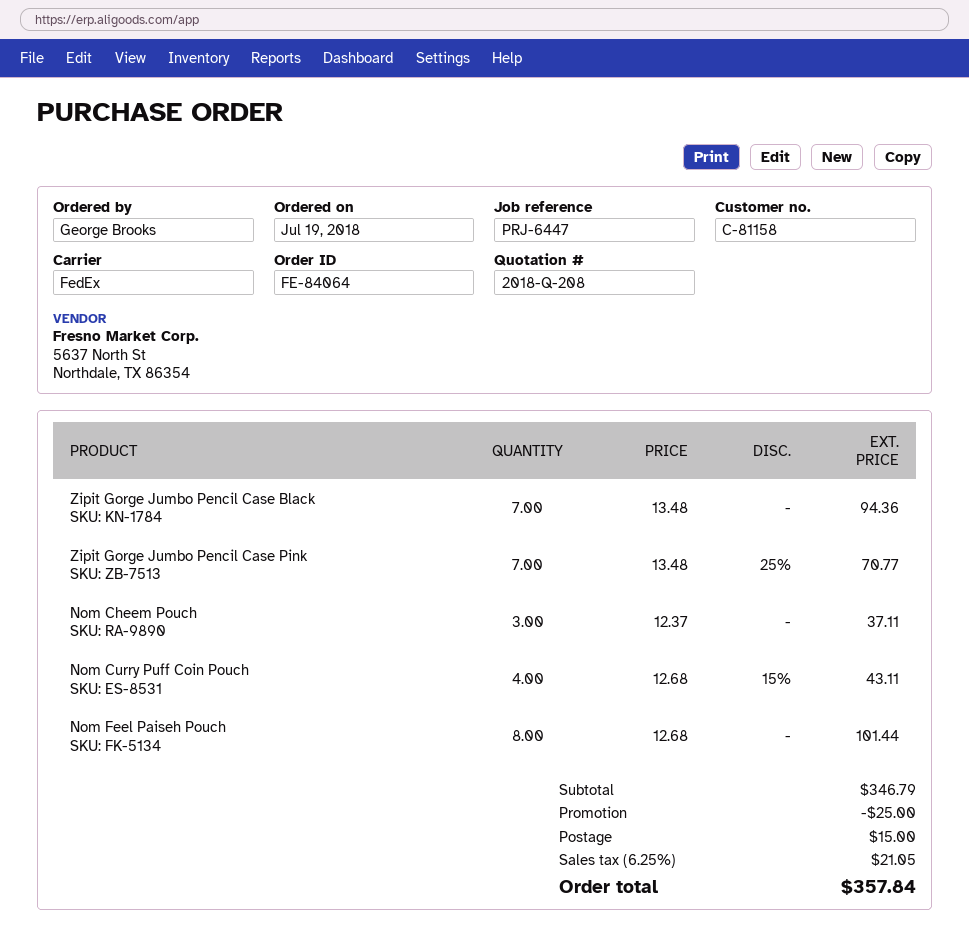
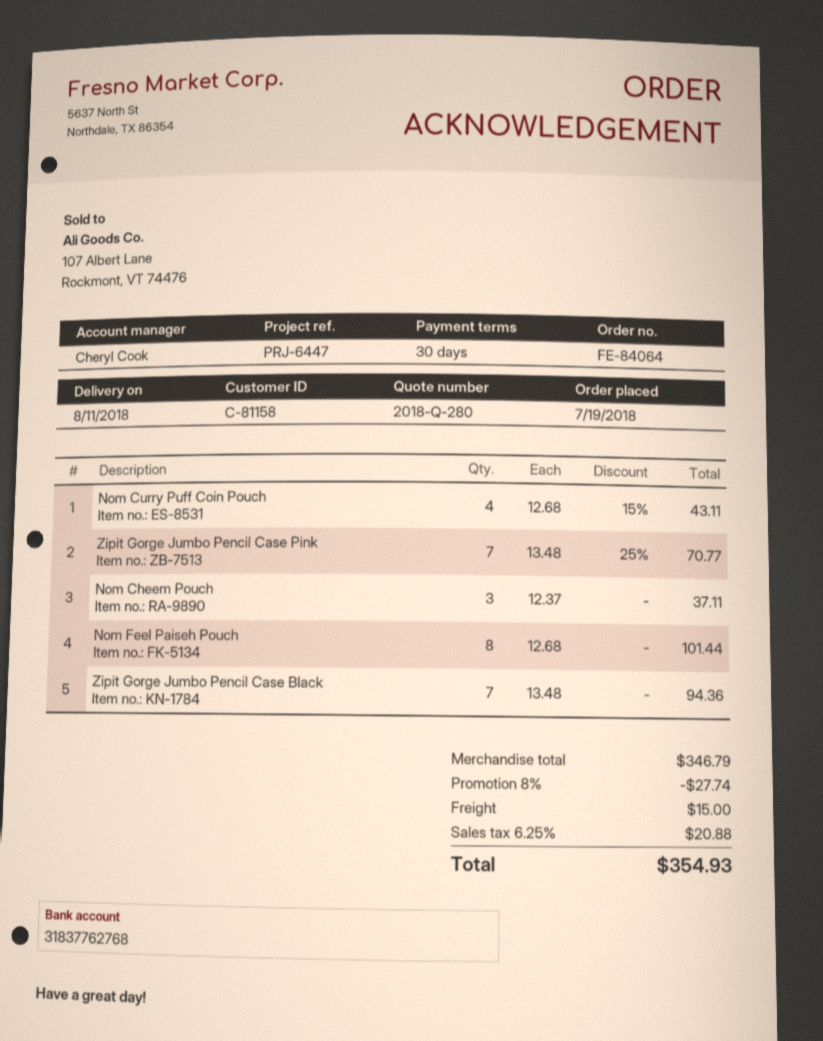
quote number: 2018-Q-208 -> 2018-Q-280
discount: 25.00 -> 27.74
tax: 6.25% = 21.05 -> 6.25% = 20.88
total: 357.84 -> 354.93

